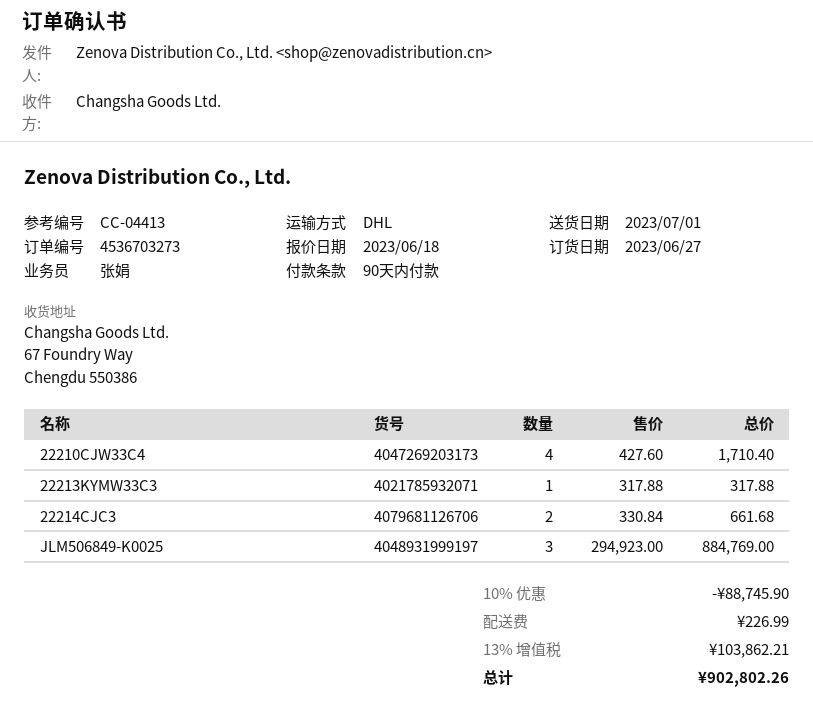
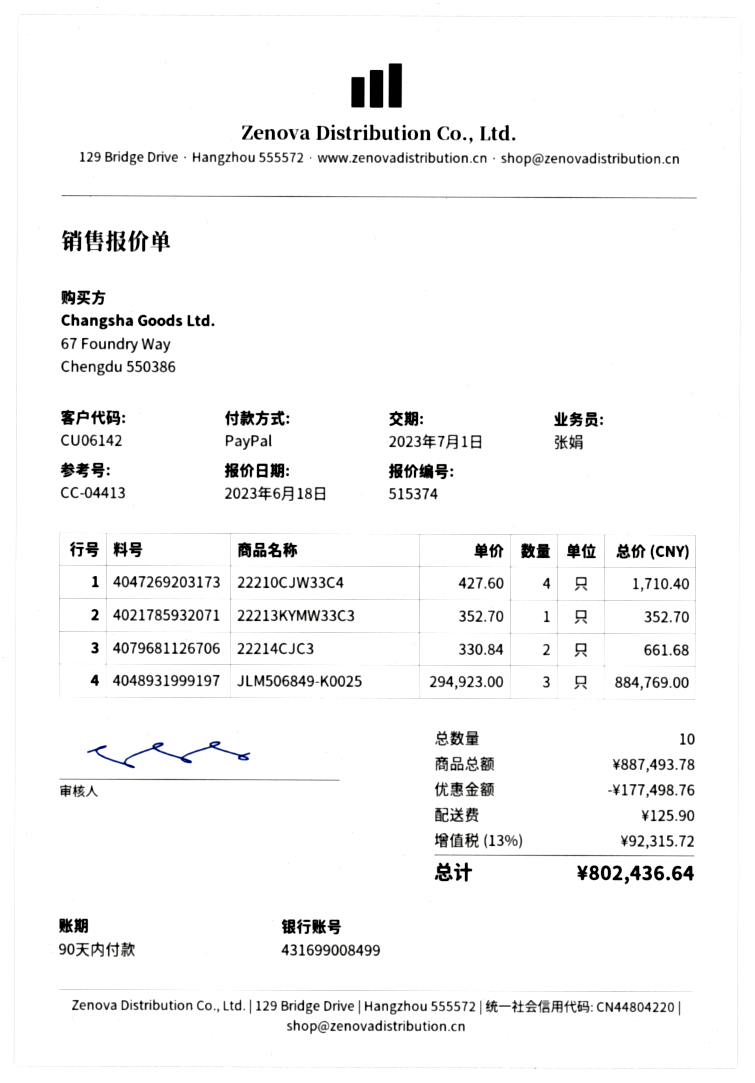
22213KYMW33C3: 1 x 317.88 = 317.88 -> 1 x 352.70 = 352.70
discount: 88745.90 -> 177498.76
shipping: 226.99 -> 125.90
tax: 13% = 103862.21 -> 13% = 92315.72
total: 902802.26 -> 802436.64

